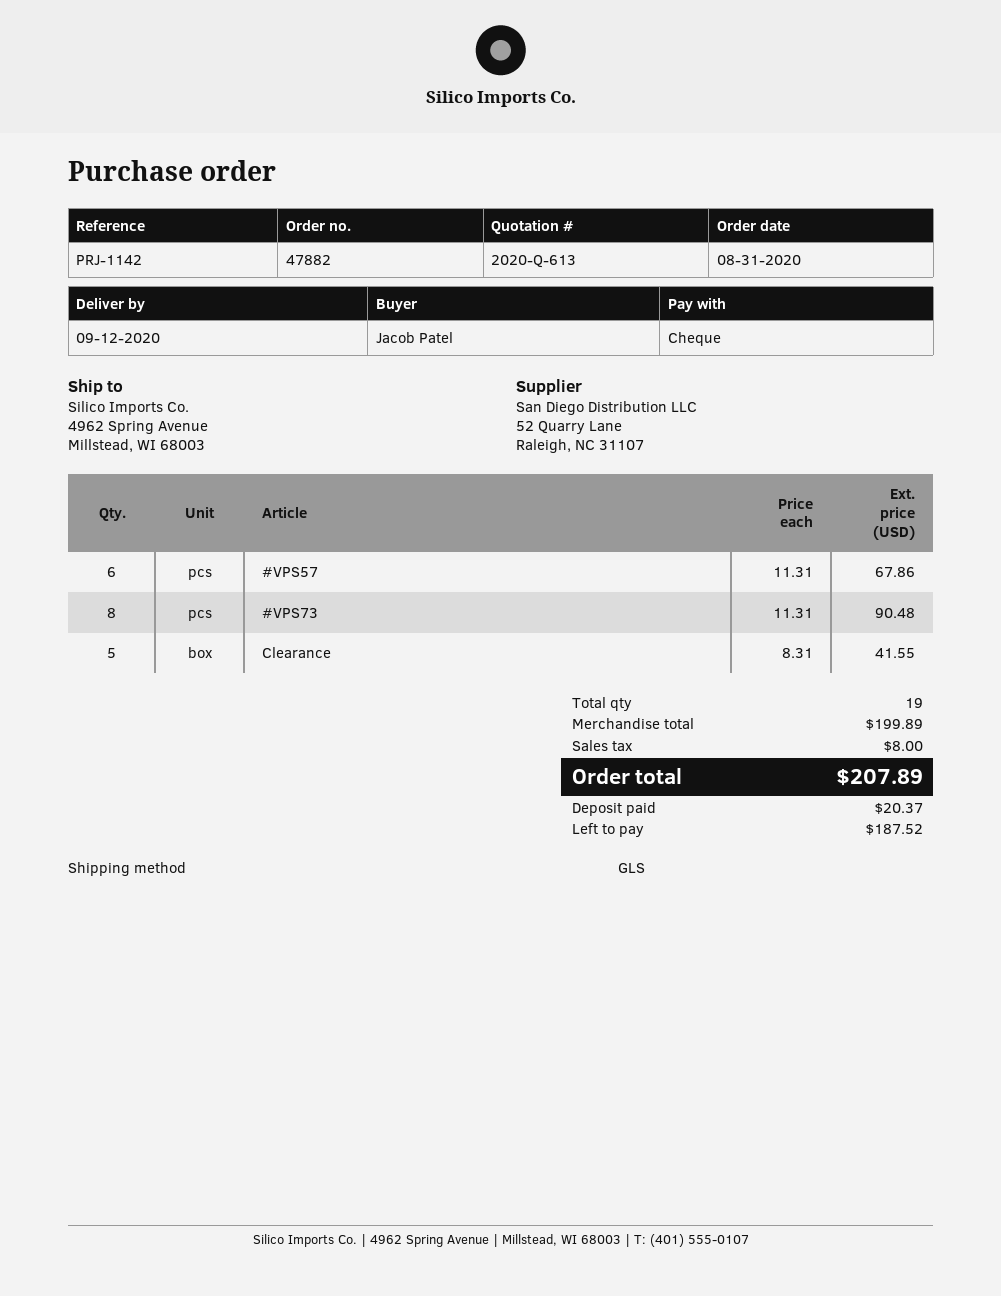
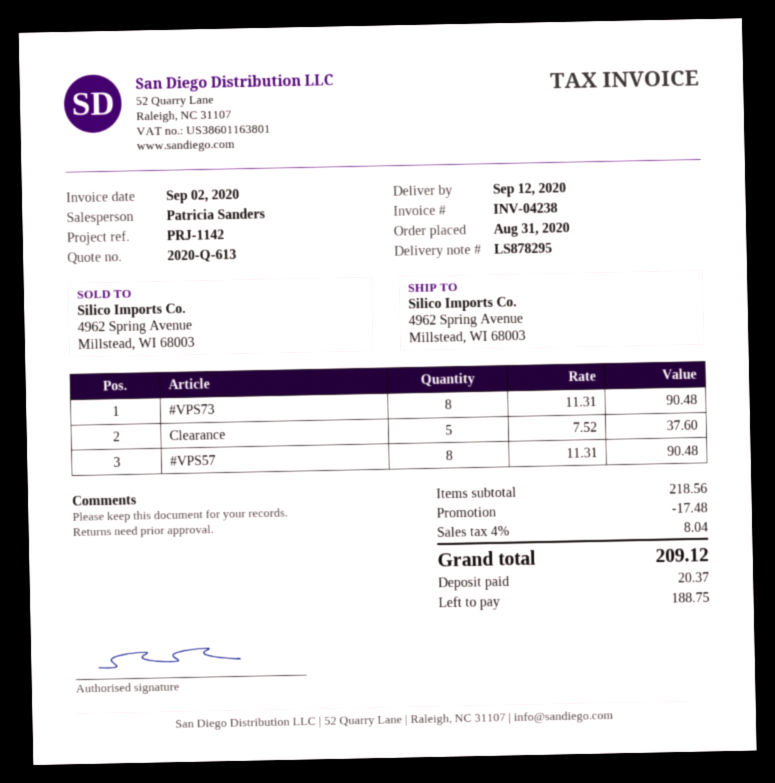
#VPS57: 6 x 11.31 = 67.86 -> 8 x 11.31 = 90.48
Clearance: 5 x 8.31 = 41.55 -> 5 x 7.52 = 37.60
subtotal: 199.89 -> 218.56
discount: none -> 17.48
tax: 8.00 -> 8.04
total: 207.89 -> 209.12
balance: 187.52 -> 188.75

